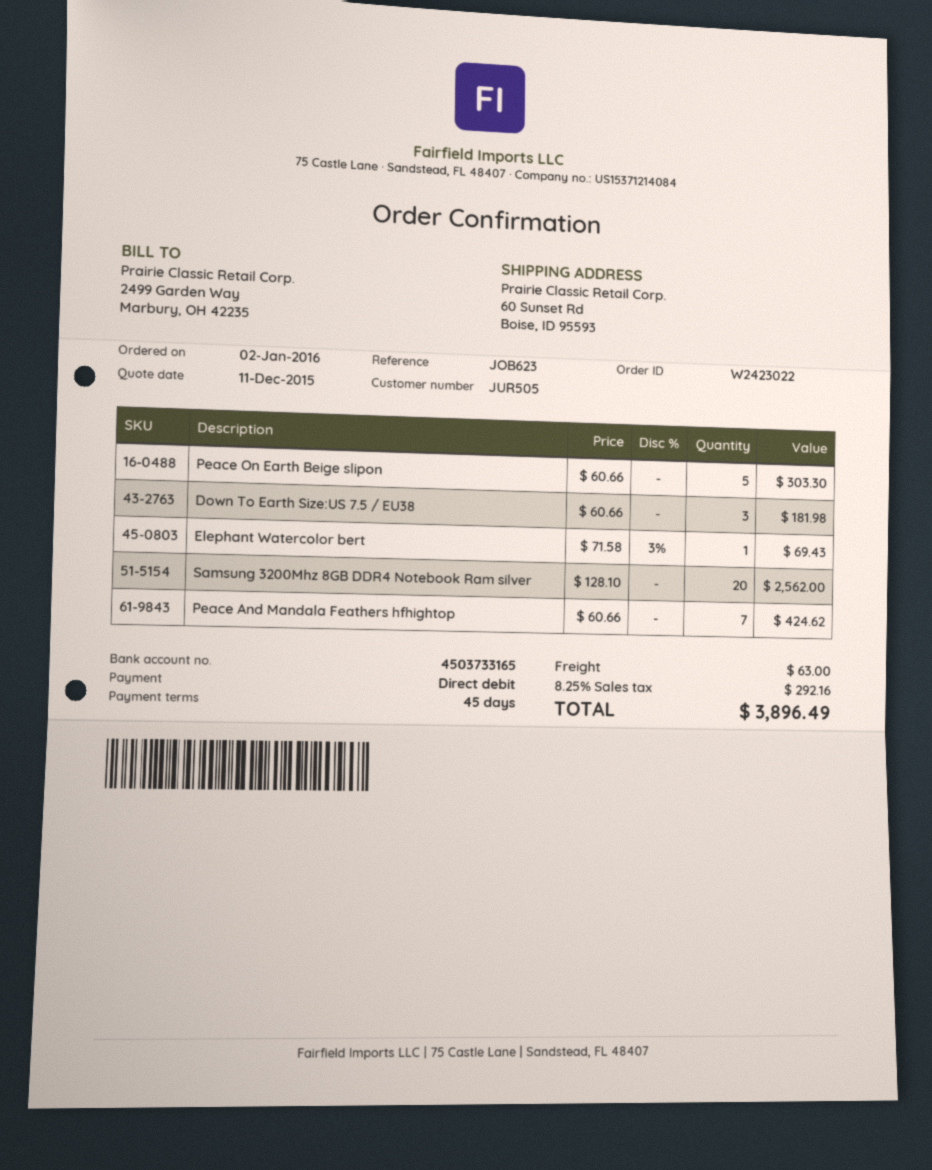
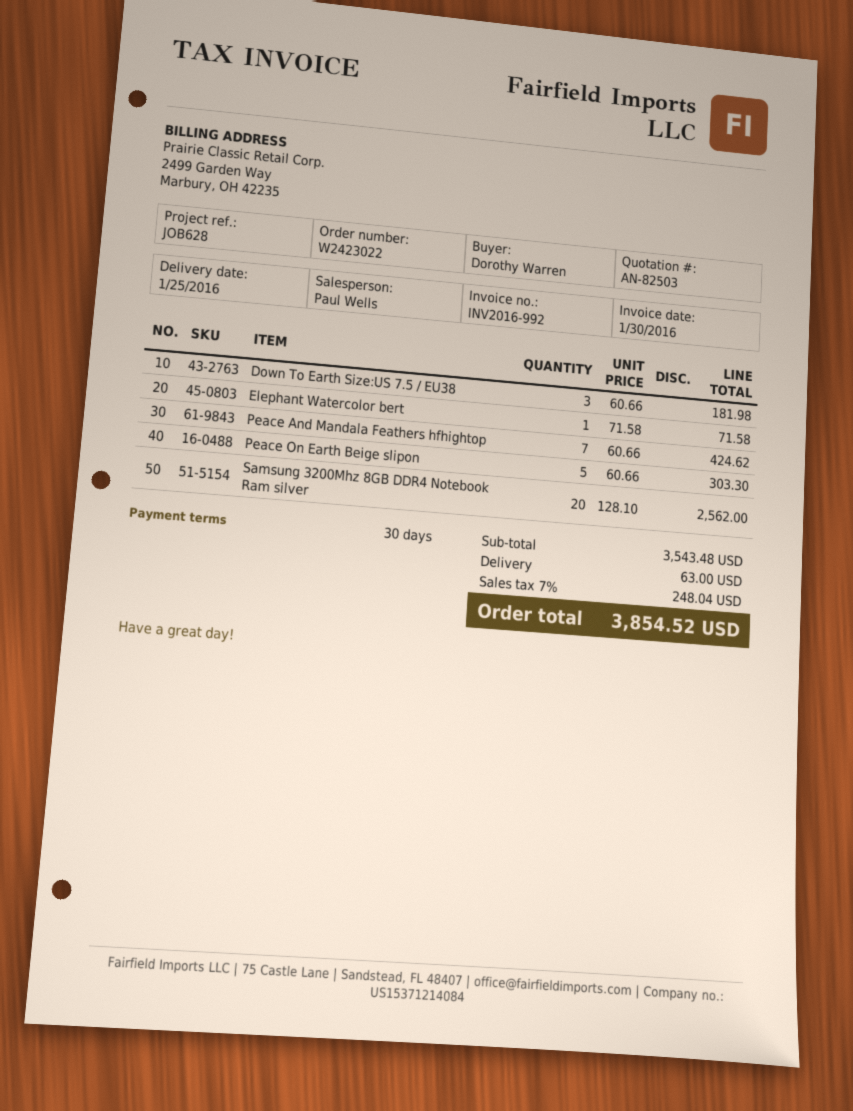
payment terms: 45 days -> 30 days
reference: JOB623 -> JOB628
Elephant Watercolor bert: 1 x 71.58 - 3% = 69.43 -> 1 x 71.58 = 71.58
tax: 8.25% = 292.16 -> 7% = 248.04
total: 3896.49 -> 3854.52

